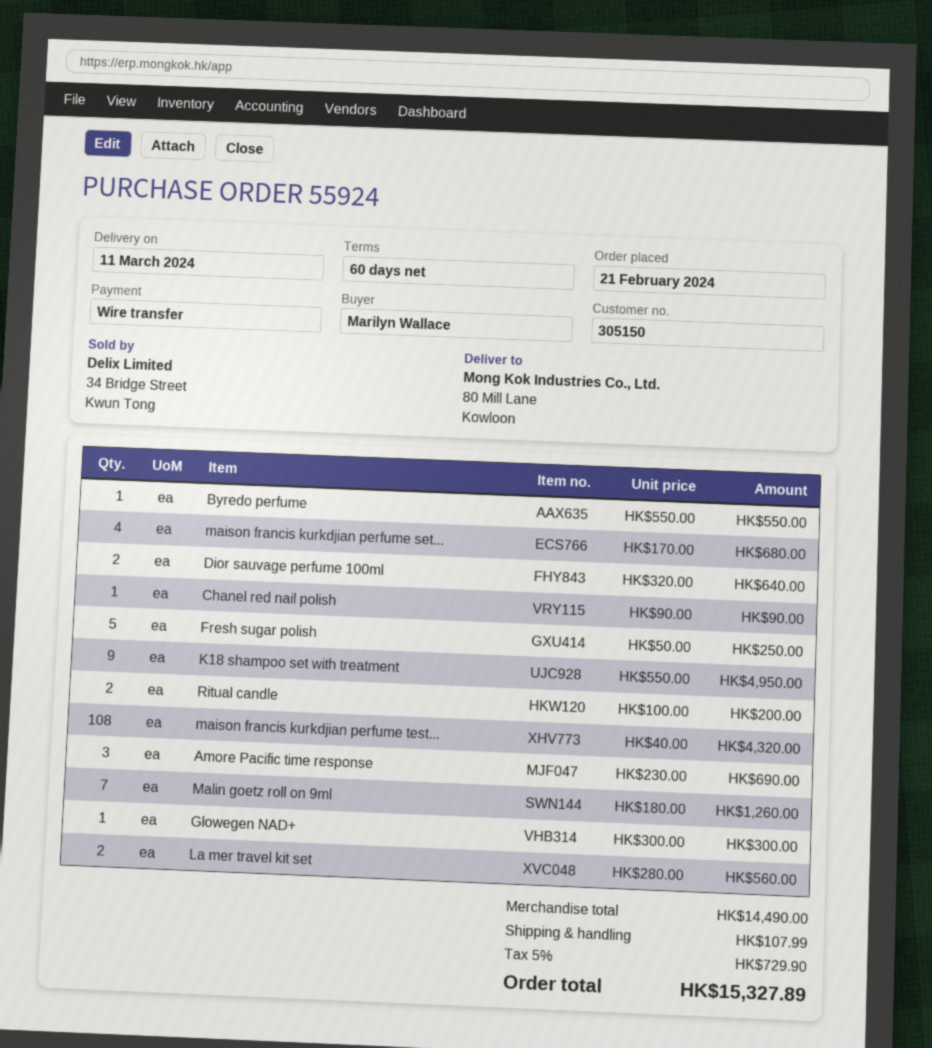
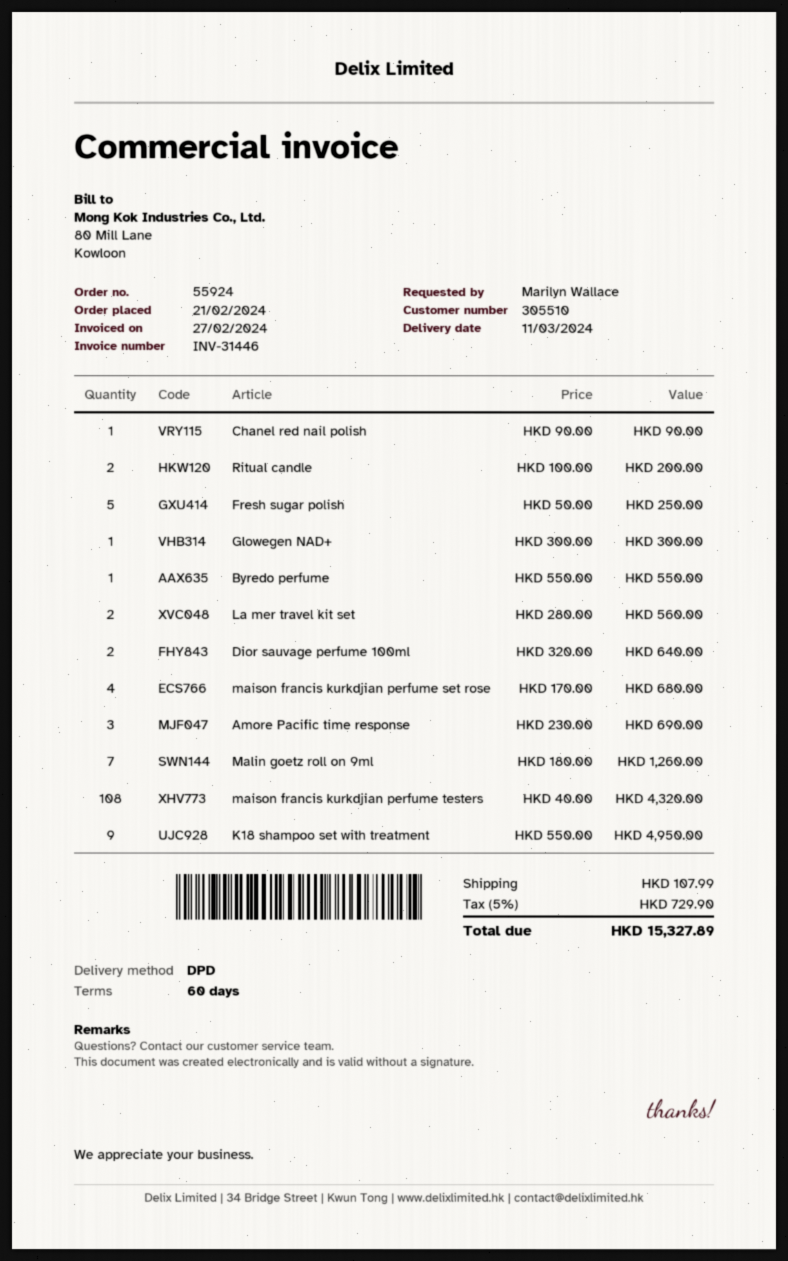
customer number: 305150 -> 305510

